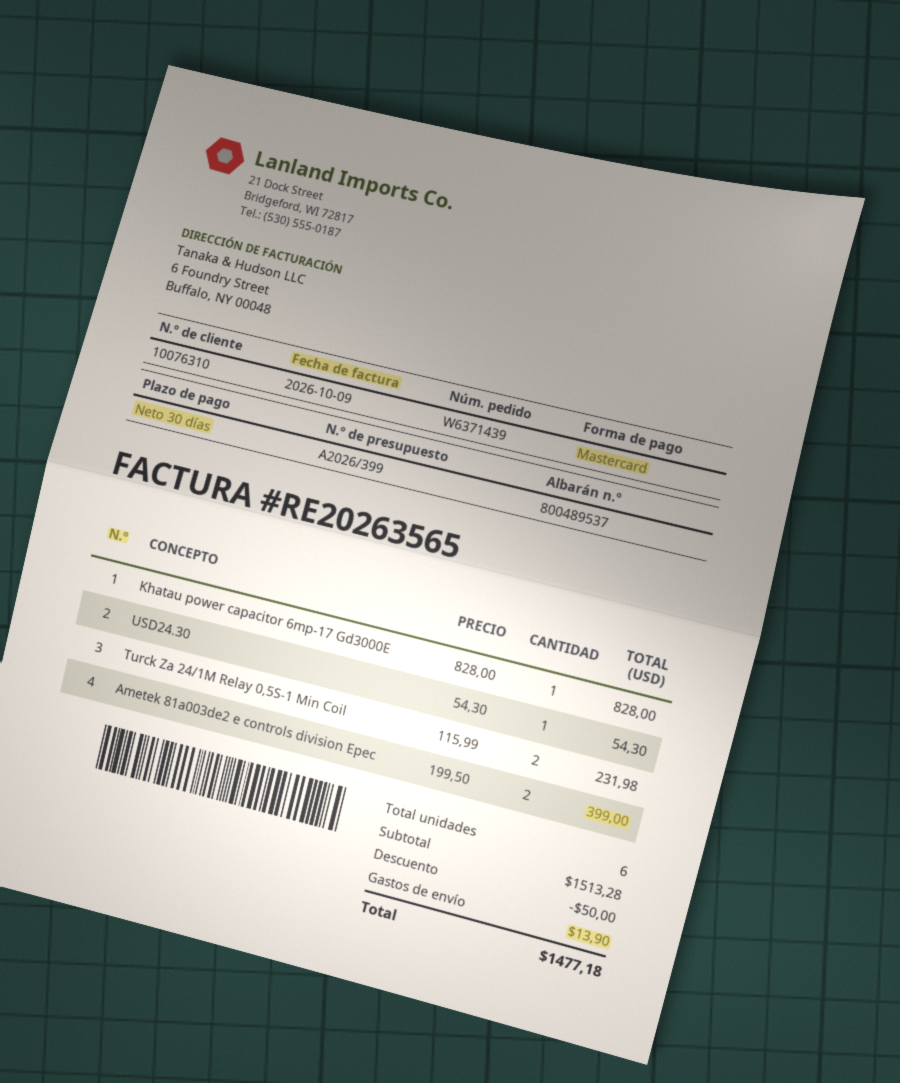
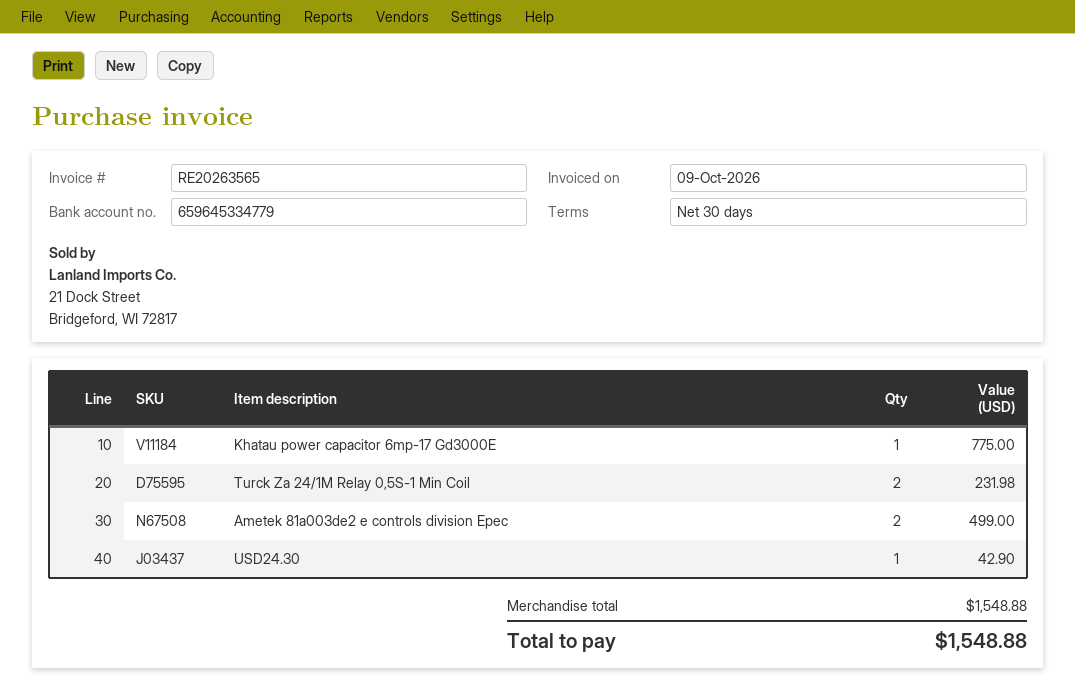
Khatau power capacitor 6mp-17 Gd3000E: 1 for 828.00 -> 1 for 775.00
USD24.30: 1 for 54.30 -> 1 for 42.90
Ametek 81a003de2 e controls division Epec: 2 for 399.00 -> 2 for 499.00
subtotal: 1513.28 -> 1548.88
discount: 50.00 -> none
shipping: 13.90 -> none
total: 1477.18 -> 1548.88

